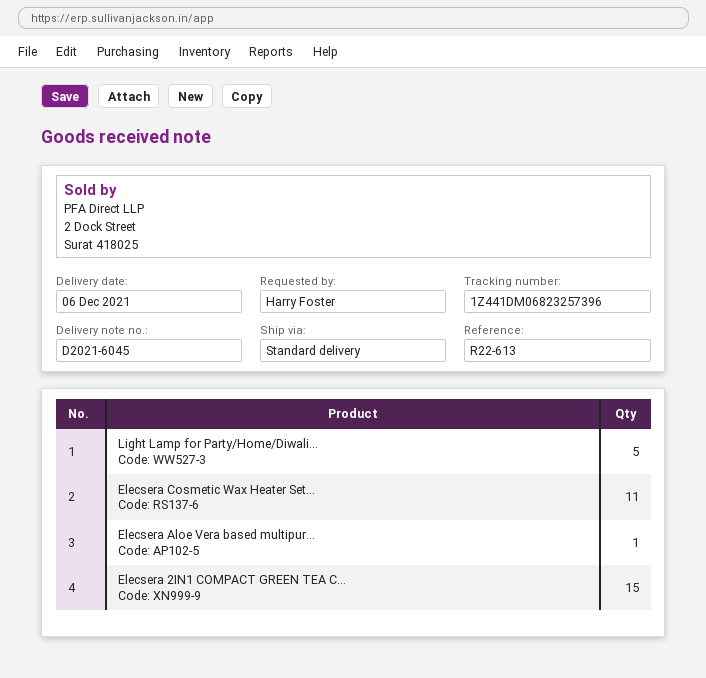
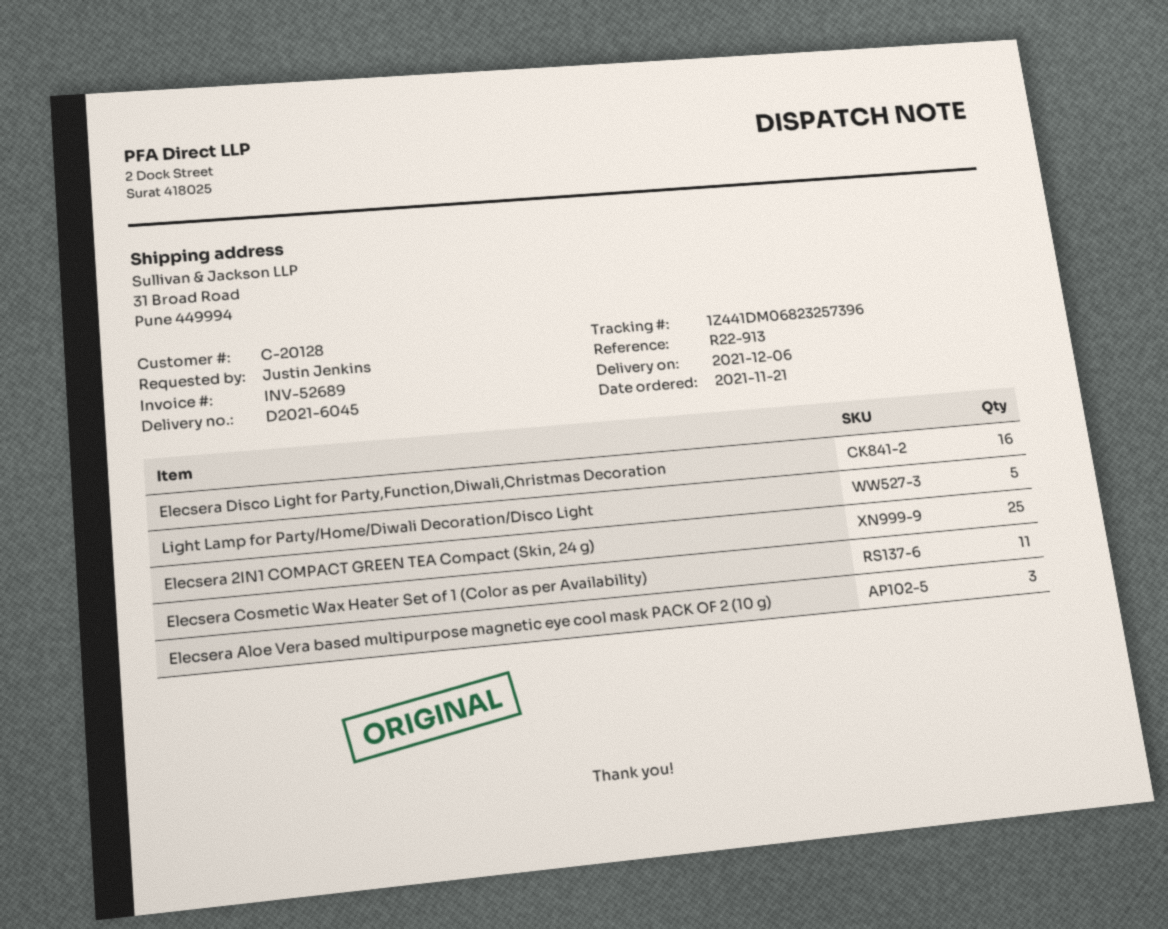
reference: R22-613 -> R22-913
ordered by: Harry Foster -> Justin Jenkins
Elecsera Aloe Vera based multipur...: 1 -> 3
Elecsera 2IN1 COMPACT GREEN TEA C...: 15 -> 25
Elecsera Disco Light for Party,Function,Diwali,Christmas Decoration: none -> 16

